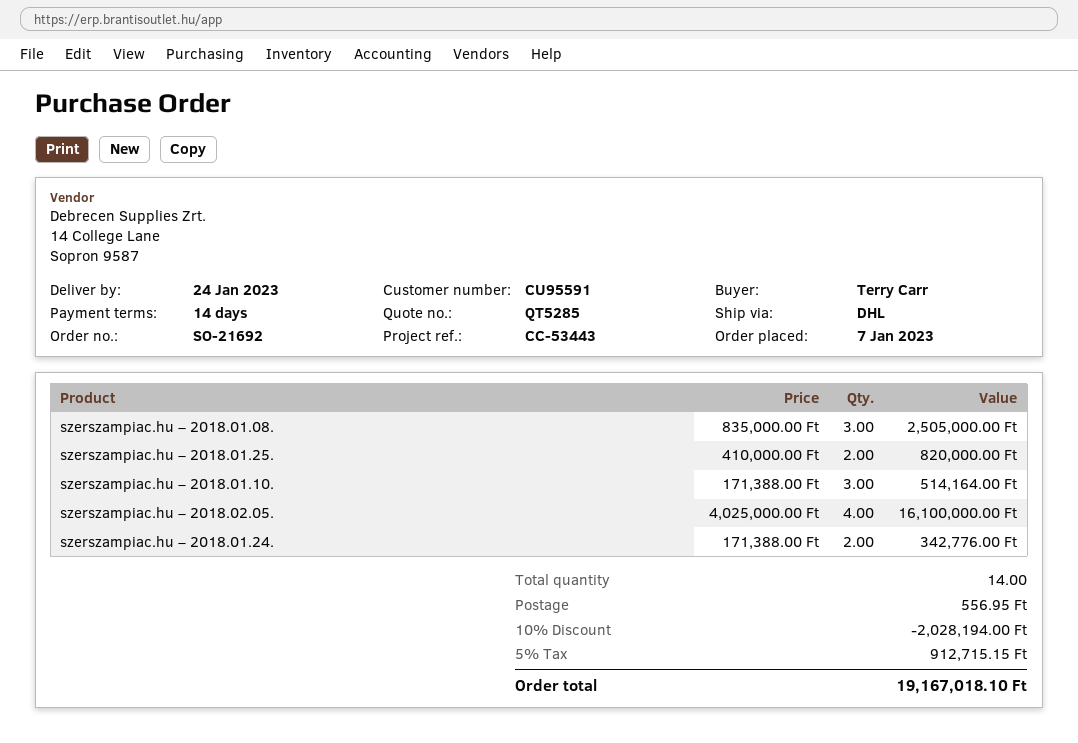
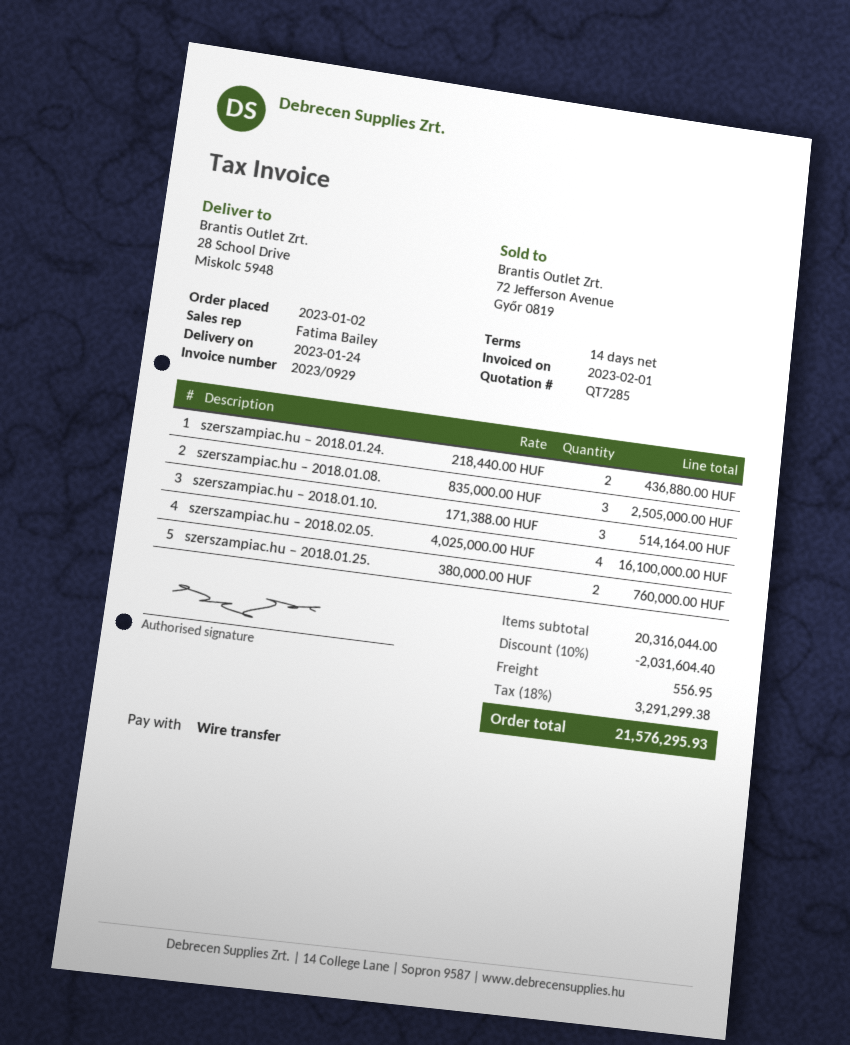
quote number: QT5285 -> QT7285
order date: 2023-01-07 -> 2023-01-02
szerszampiac.hu – 2018.01.25.: 2 x 410000.00 = 820000.00 -> 2 x 380000.00 = 760000.00
szerszampiac.hu – 2018.01.24.: 2 x 171388.00 = 342776.00 -> 2 x 218440.00 = 436880.00
discount: 10% = 2028194.00 -> 10% = 2031604.40
tax: 5% = 912715.15 -> 18% = 3291299.38
total: 19167018.10 -> 21576295.93

